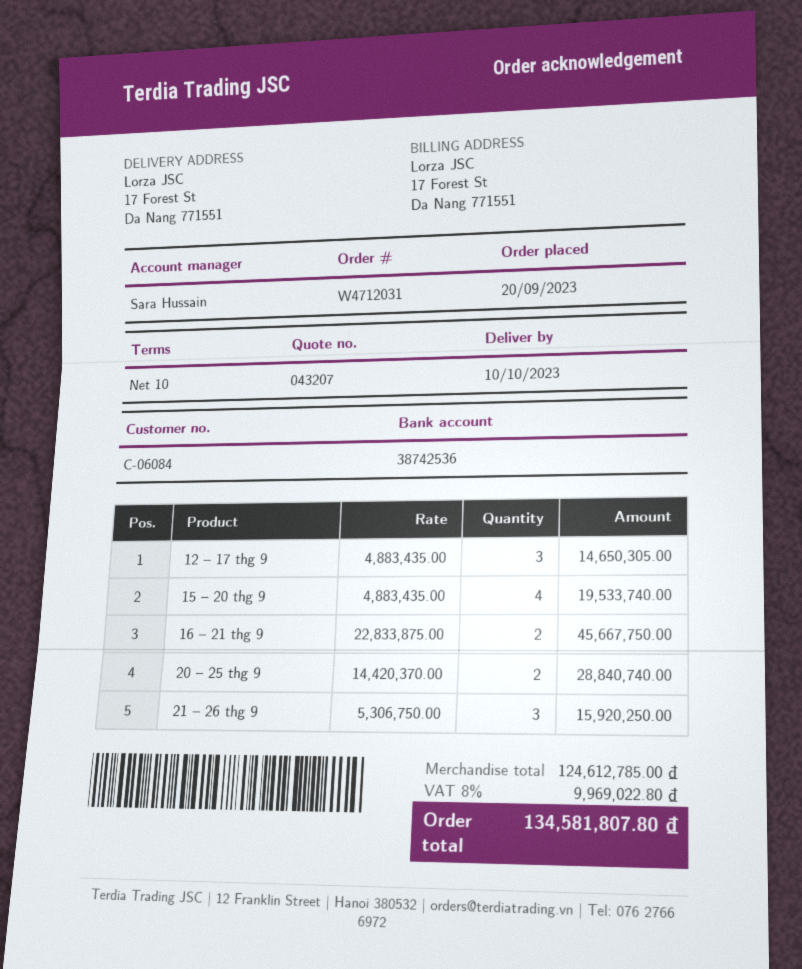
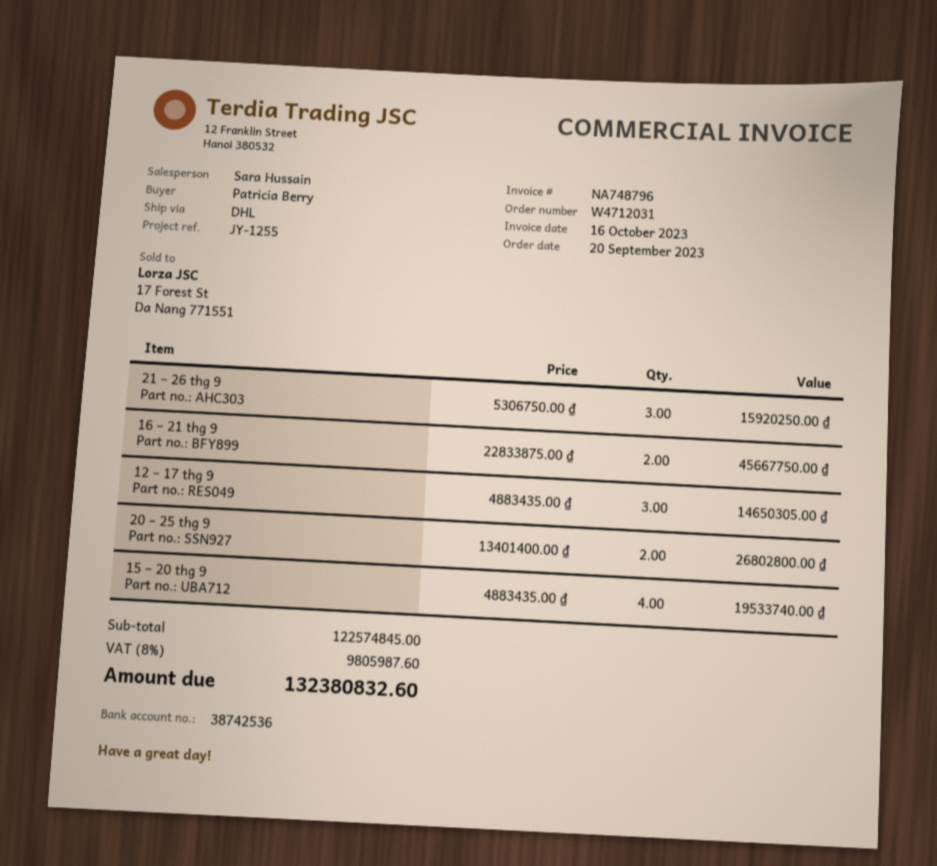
20 – 25 thg 9: 2 x 14420370.00 = 28840740.00 -> 2 x 13401400.00 = 26802800.00
subtotal: 124612785.00 -> 122574845.00
tax: 8% = 9969022.80 -> 8% = 9805987.60
total: 134581807.80 -> 132380832.60

